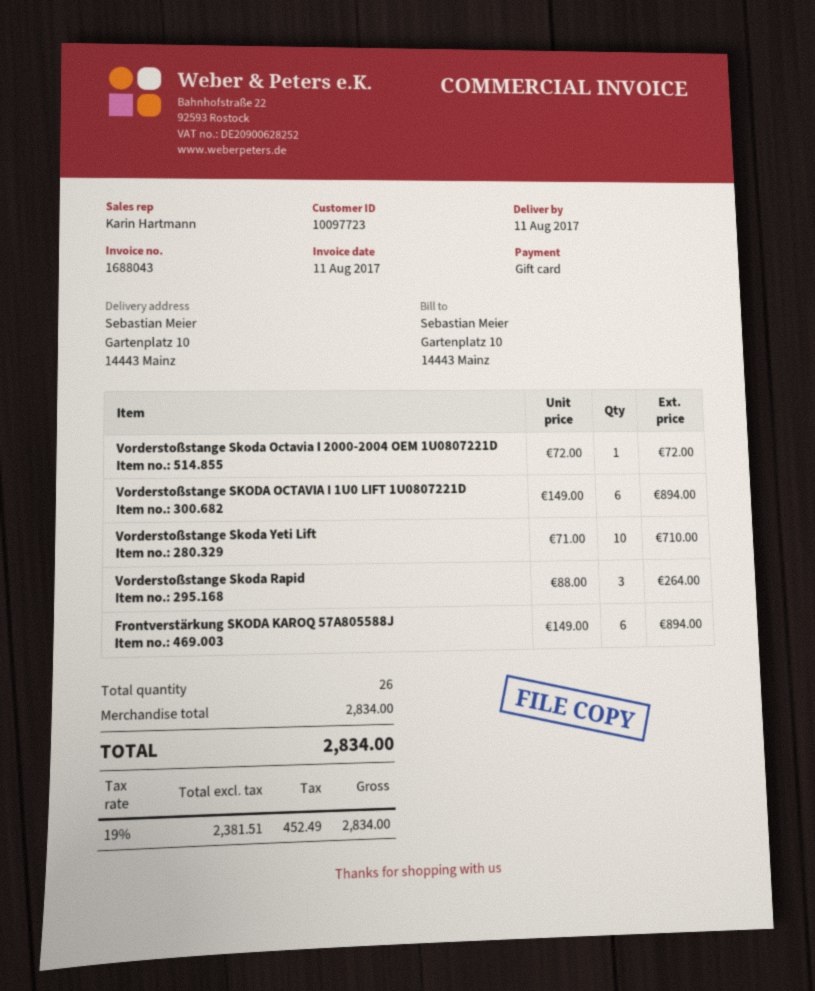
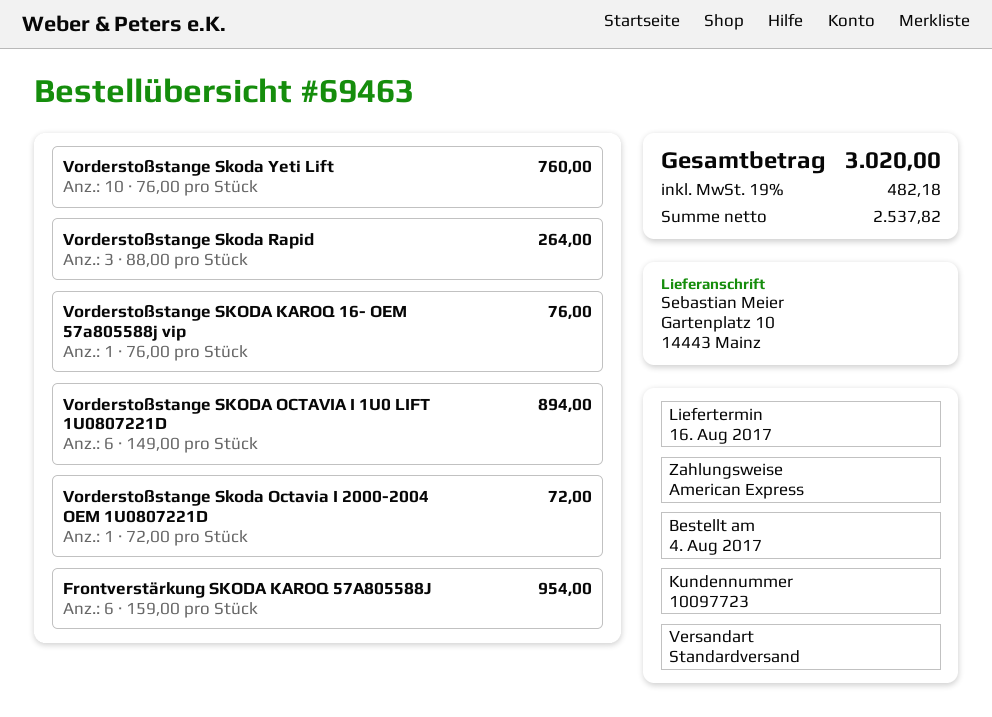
delivery date: 2017-08-11 -> 2017-08-16
payment method: gift card -> American Express
Vorderstoßstange Skoda Yeti Lift: 10 x 71.00 = 710.00 -> 10 x 76.00 = 760.00
Frontverstärkung SKODA KAROQ 57A805588J: 6 x 149.00 = 894.00 -> 6 x 159.00 = 954.00
Vorderstoßstange SKODA KAROQ 16- OEM 57a805588j vip: none -> 1 x 76.00 = 76.00
net: 2381.51 -> 2537.82
tax: 19% = 452.49 -> 19% = 482.18
total: 2834.00 -> 3020.00

